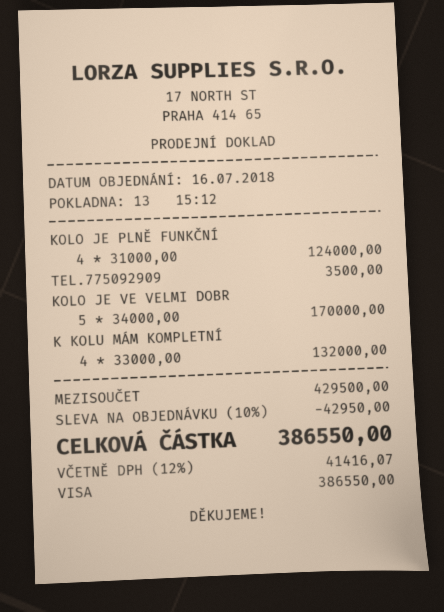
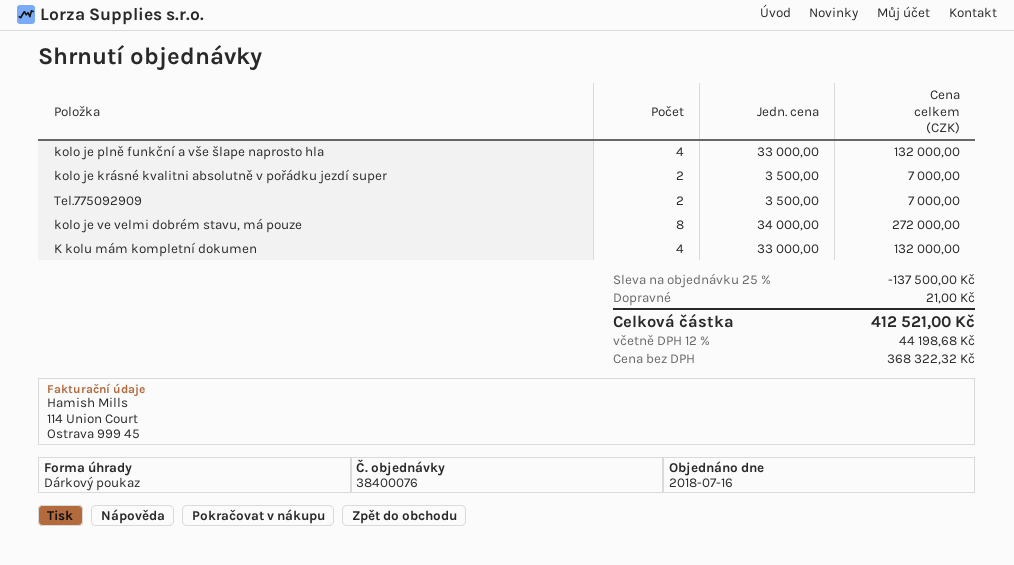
payment method: Visa -> gift card
KOLO JE PLNĚ FUNKČNÍ: 4 x 31000.00 = 124000.00 -> 4 x 33000.00 = 132000.00
TEL.775092909: 1 x 3500.00 = 3500.00 -> 2 x 3500.00 = 7000.00
KOLO JE VE VELMI DOBR: 5 x 34000.00 = 170000.00 -> 8 x 34000.00 = 272000.00
kolo je krásné kvalitni absolutně v pořádku jezdí super: none -> 2 x 3500.00 = 7000.00
discount: 10% = 42950.00 -> 25% = 137500.00
shipping: none -> 21.00
tax: 12% = 41416.07 -> 12% = 44198.68
total: 386550.00 -> 412521.00

